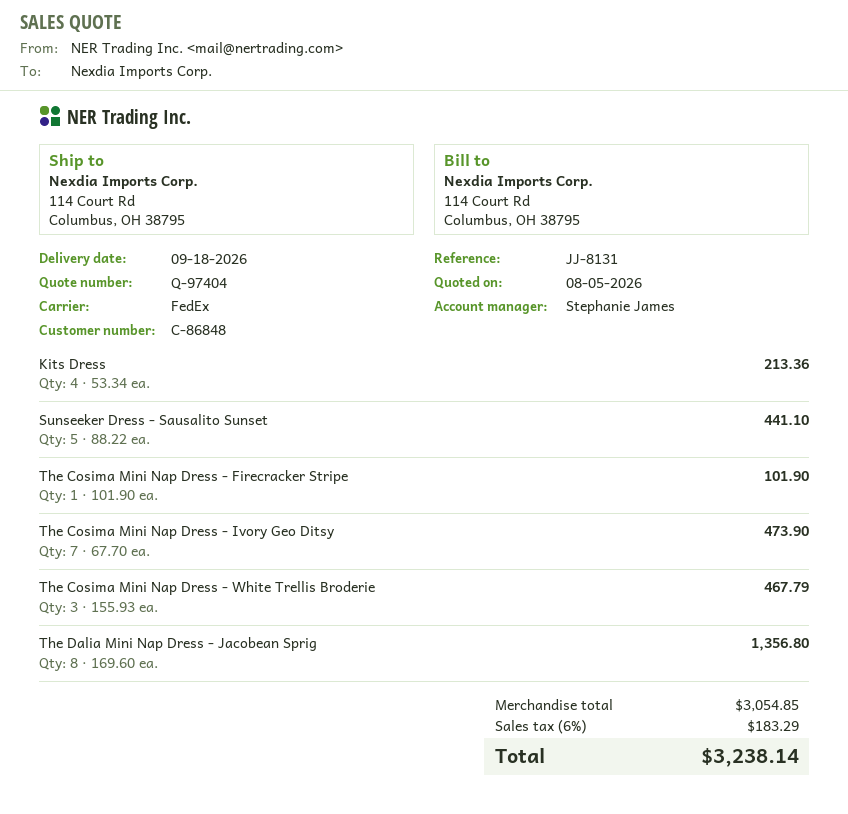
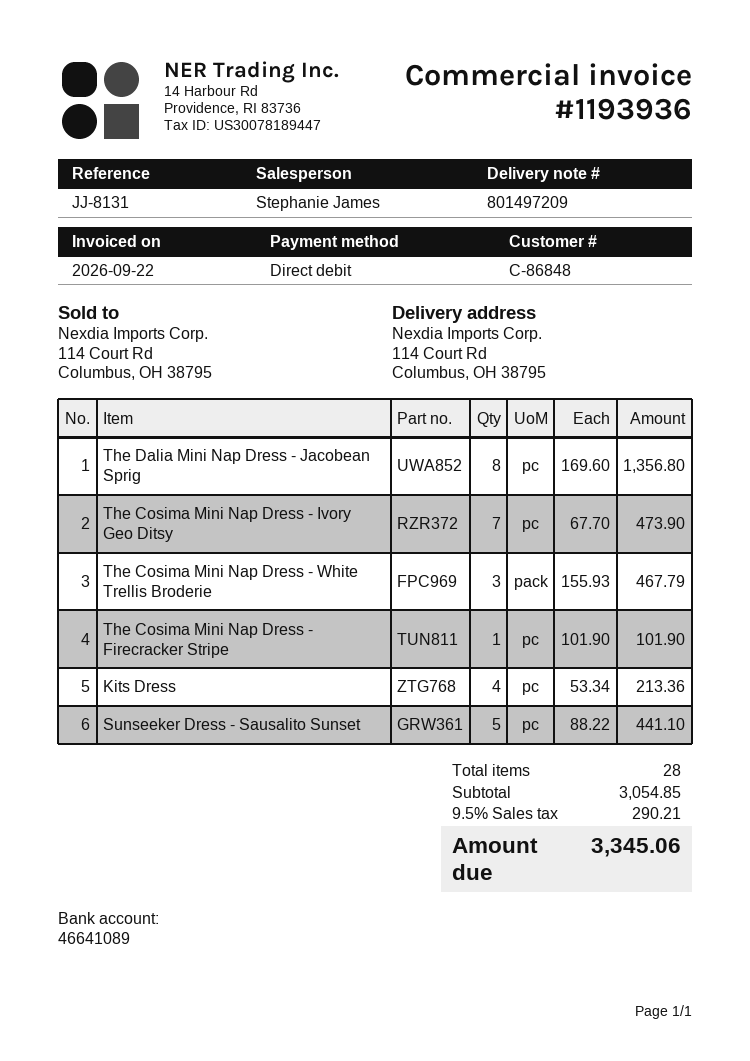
tax: 6% = 183.29 -> 9.5% = 290.21
total: 3238.14 -> 3345.06

